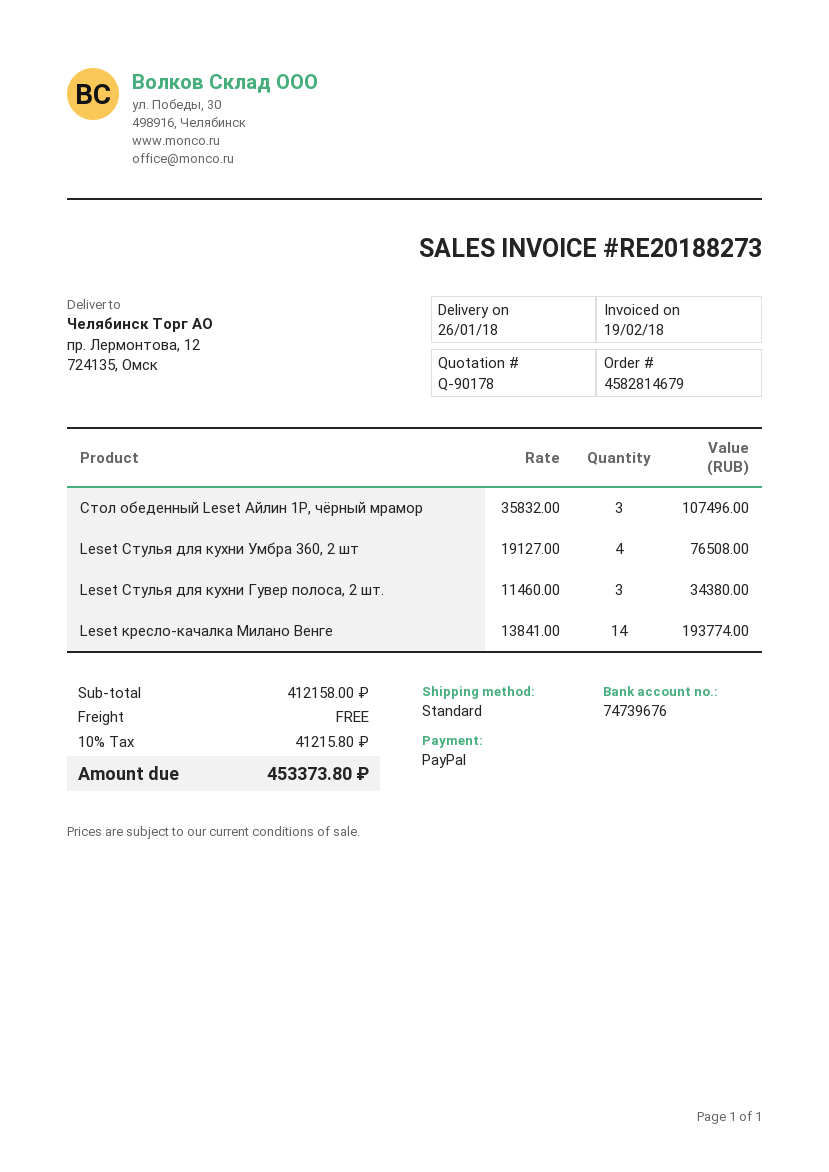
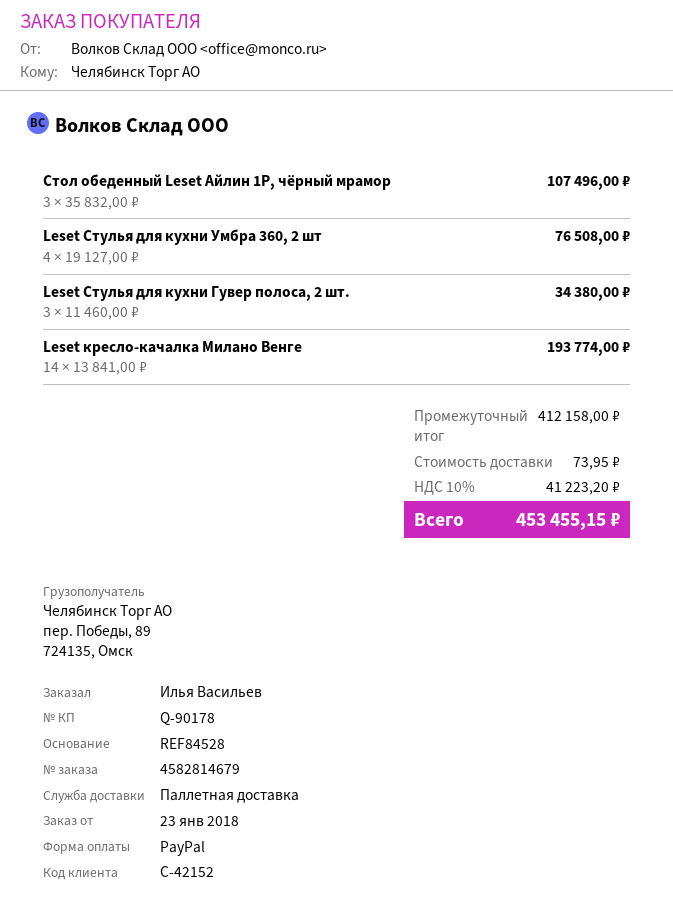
shipping method: standard -> pallet freight
ship to: пр. Лермонтова, 12, 724135, Омск -> пер. Победы, 89, 724135, Омск
shipping: 0.00 -> 73.95
tax: 10% = 41215.80 -> 10% = 41223.20
total: 453373.80 -> 453455.15

